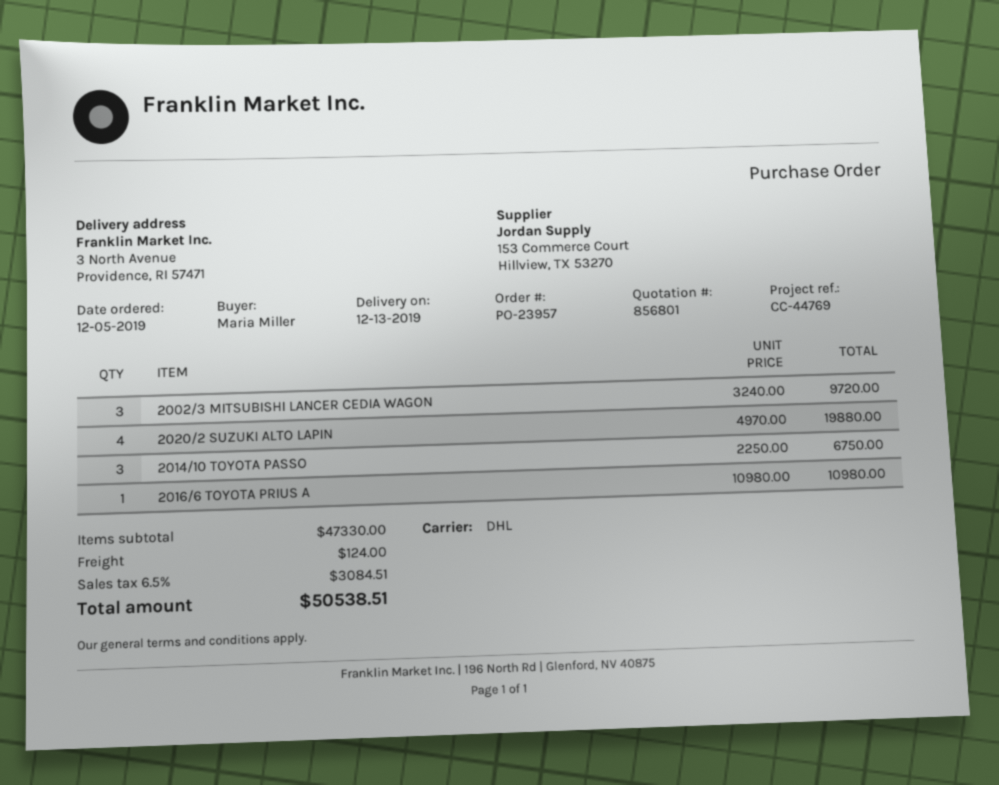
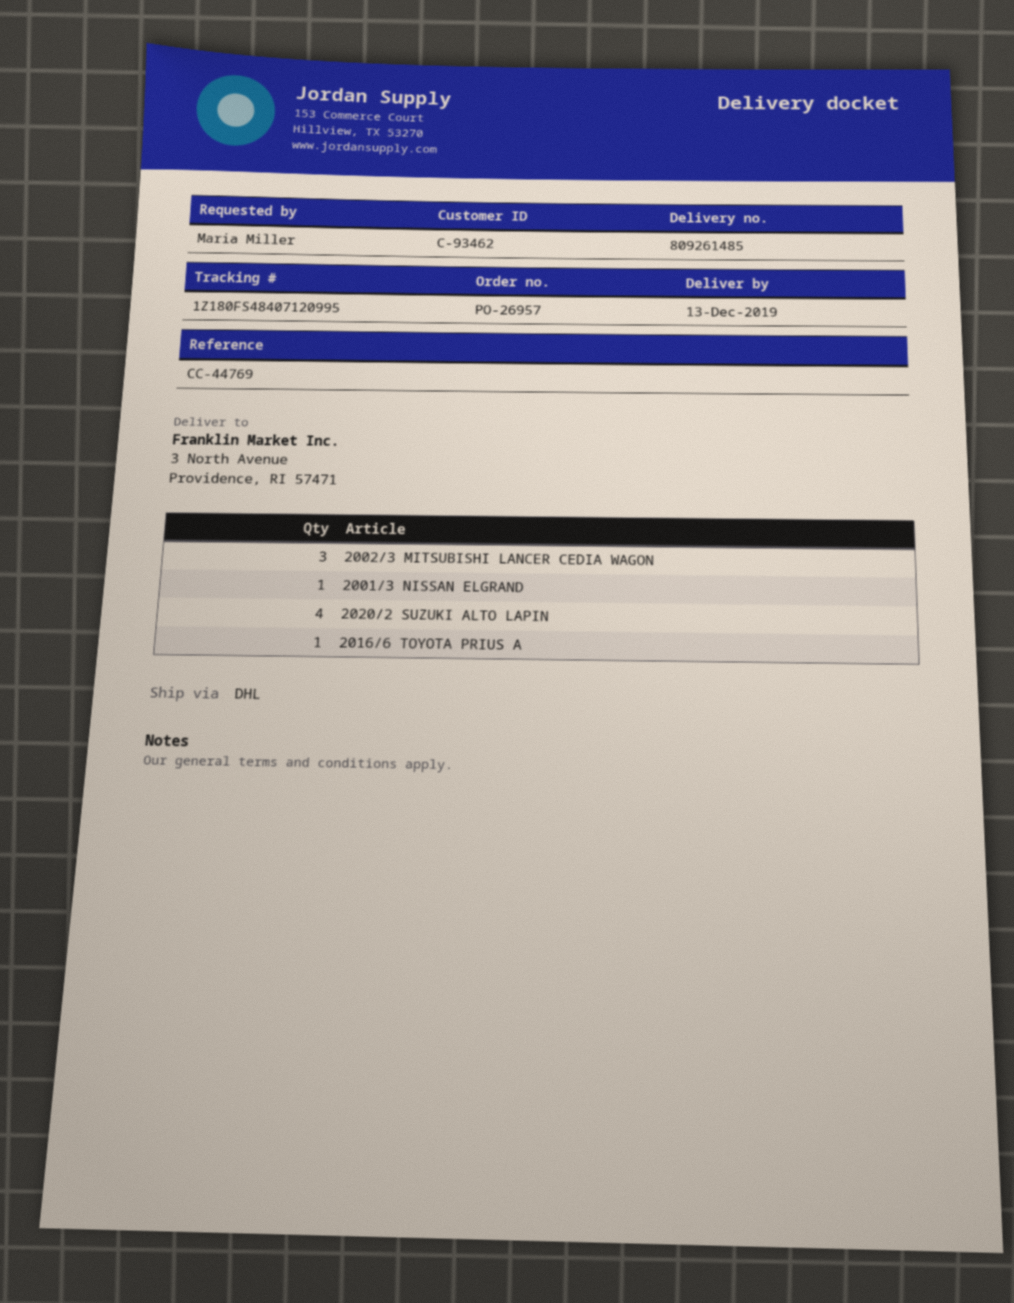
order number: PO-23957 -> PO-26957
2014/10 TOYOTA PASSO: 3 -> none
2001/3 NISSAN ELGRAND: none -> 1

